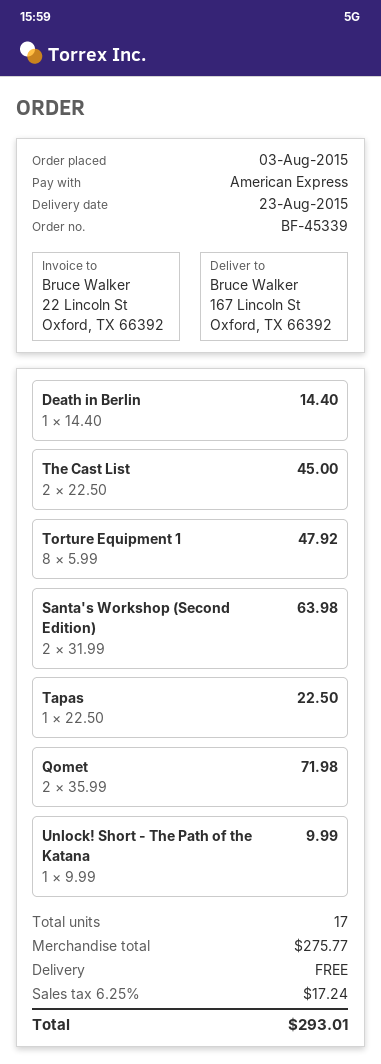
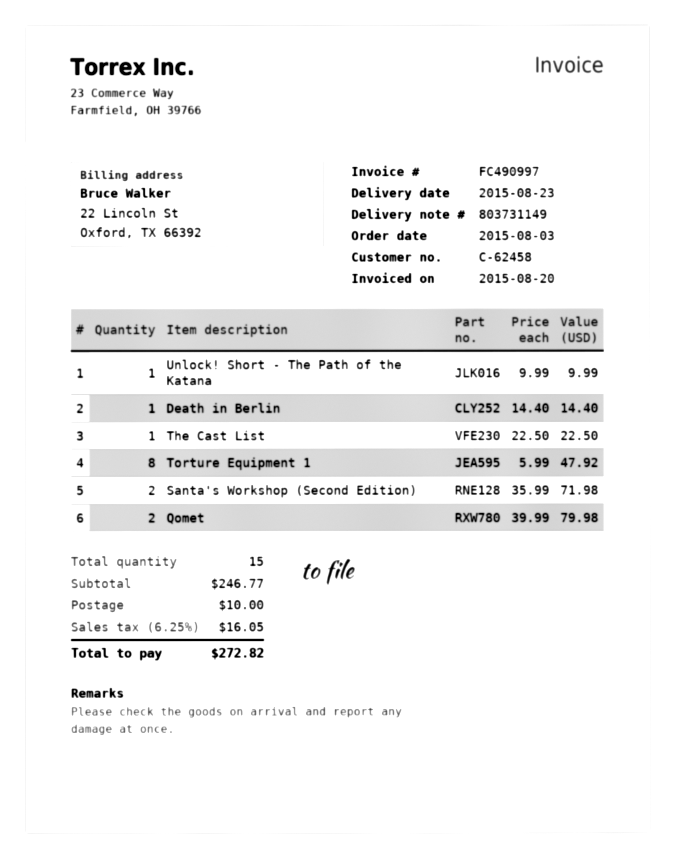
The Cast List: 2 x 22.50 = 45.00 -> 1 x 22.50 = 22.50
Santa's Workshop (Second Edition): 2 x 31.99 = 63.98 -> 2 x 35.99 = 71.98
Tapas: 1 x 22.50 = 22.50 -> none
Qomet: 2 x 35.99 = 71.98 -> 2 x 39.99 = 79.98
total quantity: 17 -> 15
subtotal: 275.77 -> 246.77
shipping: 0.00 -> 10.00
tax: 6.25% = 17.24 -> 6.25% = 16.05
total: 293.01 -> 272.82

